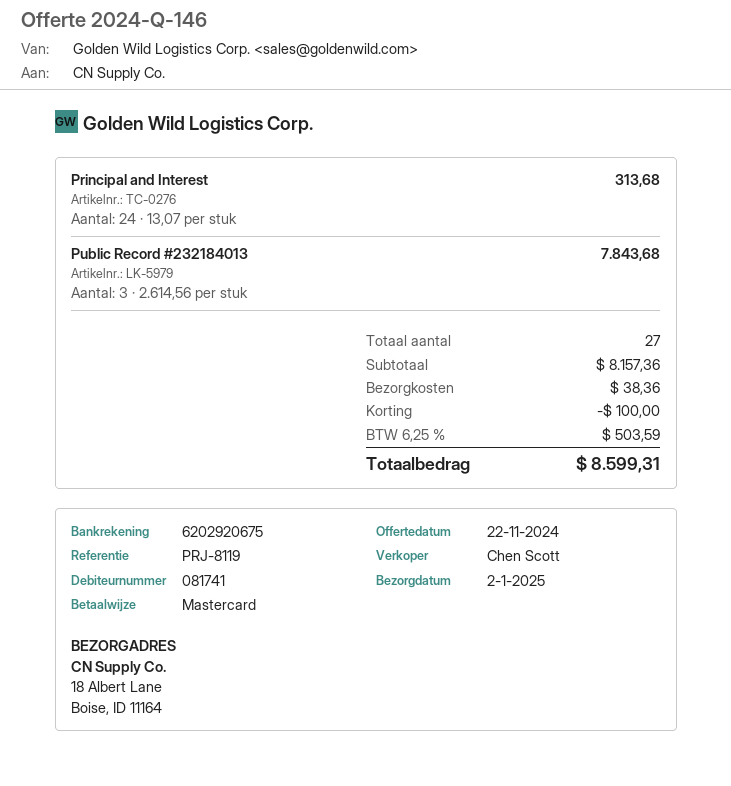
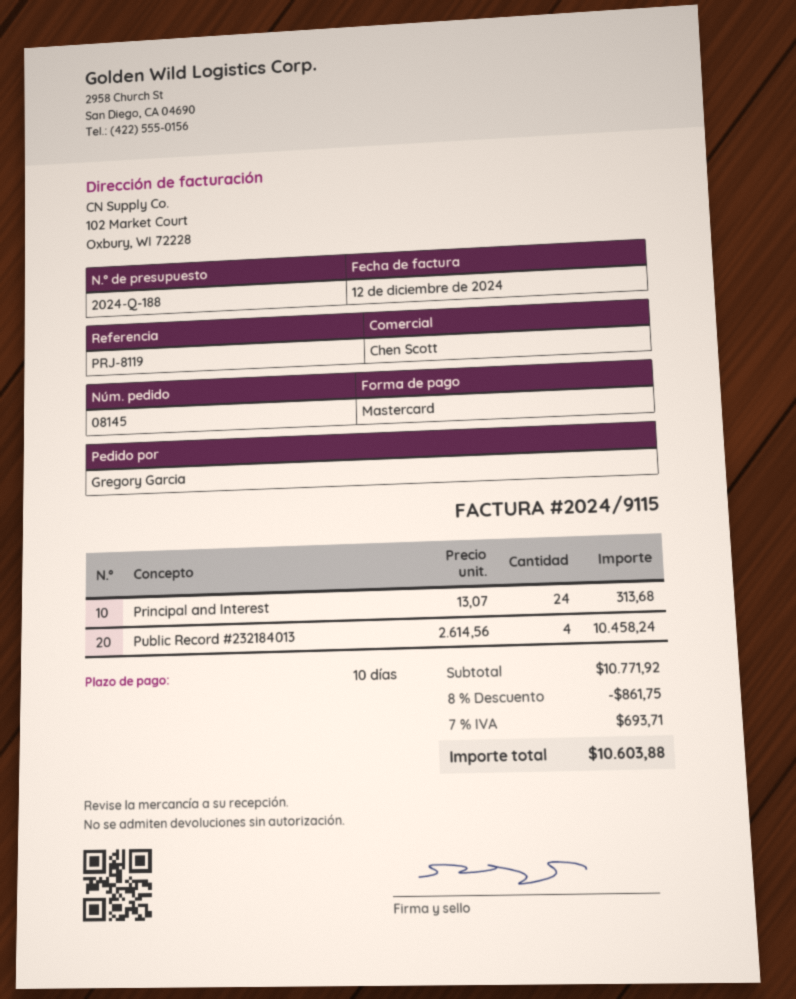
quote number: 2024-Q-146 -> 2024-Q-188
Public Record #232184013: 3 x 2614.56 = 7843.68 -> 4 x 2614.56 = 10458.24
subtotal: 8157.36 -> 10771.92
discount: 100.00 -> 861.75
shipping: 38.36 -> none
tax: 6.25% = 503.59 -> 7% = 693.71
total: 8599.31 -> 10603.88

